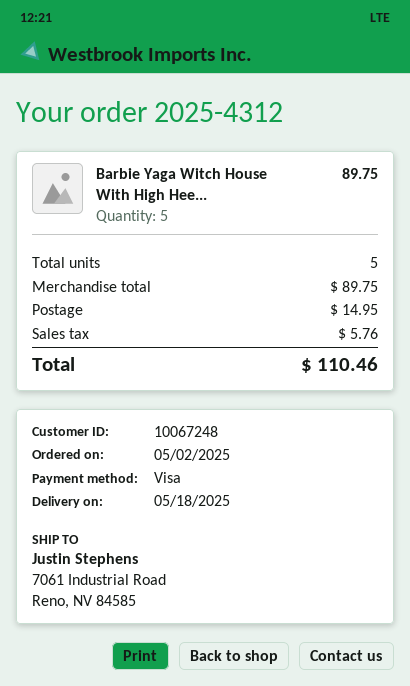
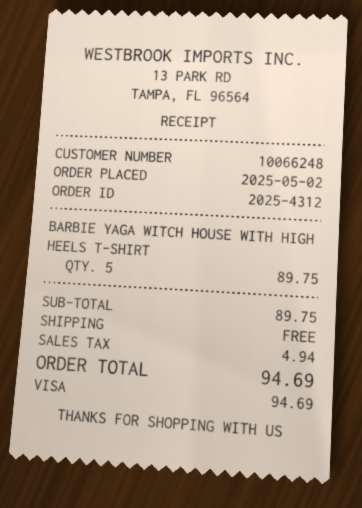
customer number: 10067248 -> 10066248
shipping: 14.95 -> 0.00
tax: 5.76 -> 4.94
total: 110.46 -> 94.69

